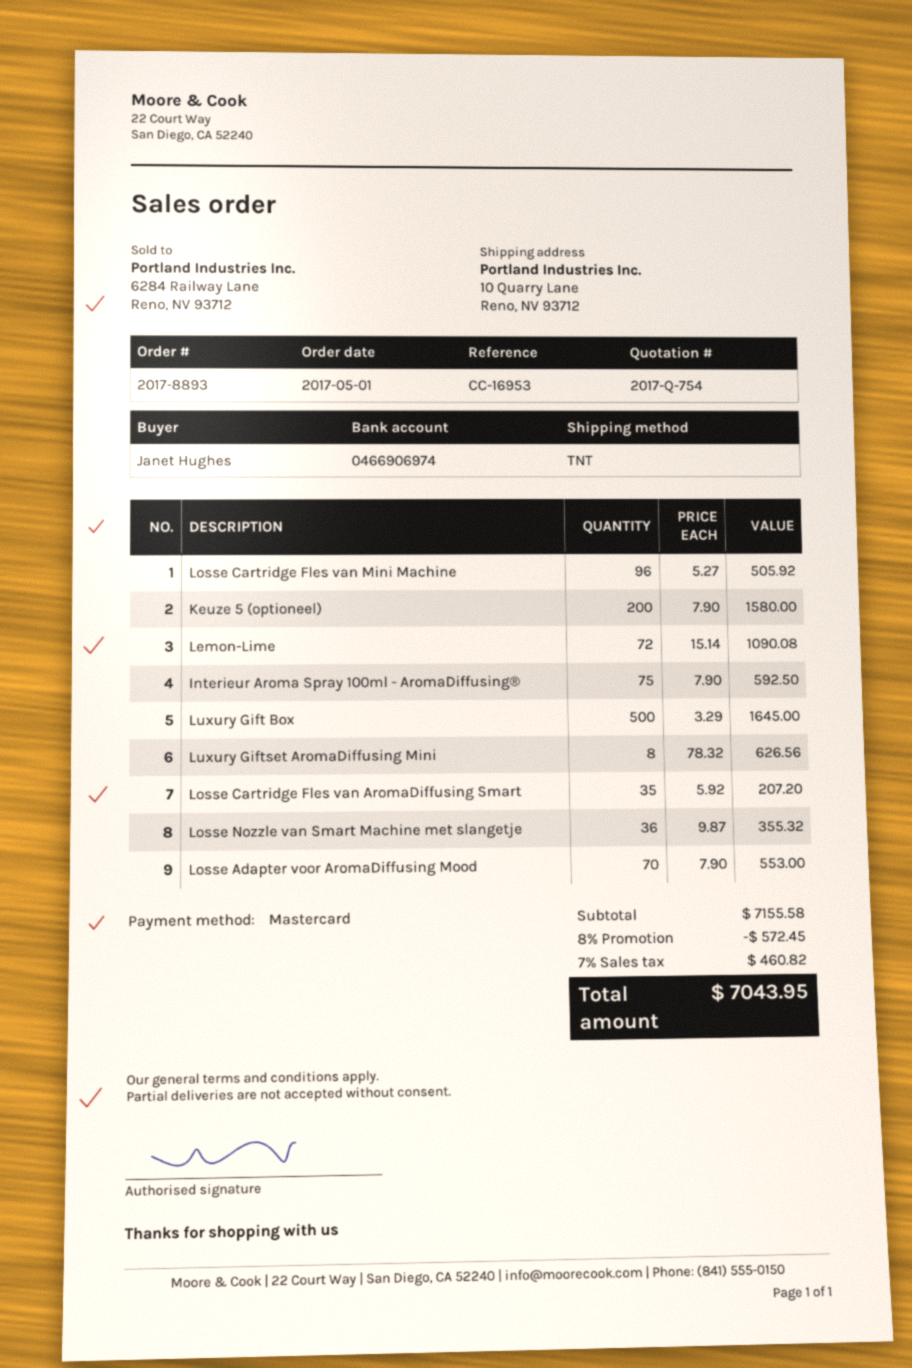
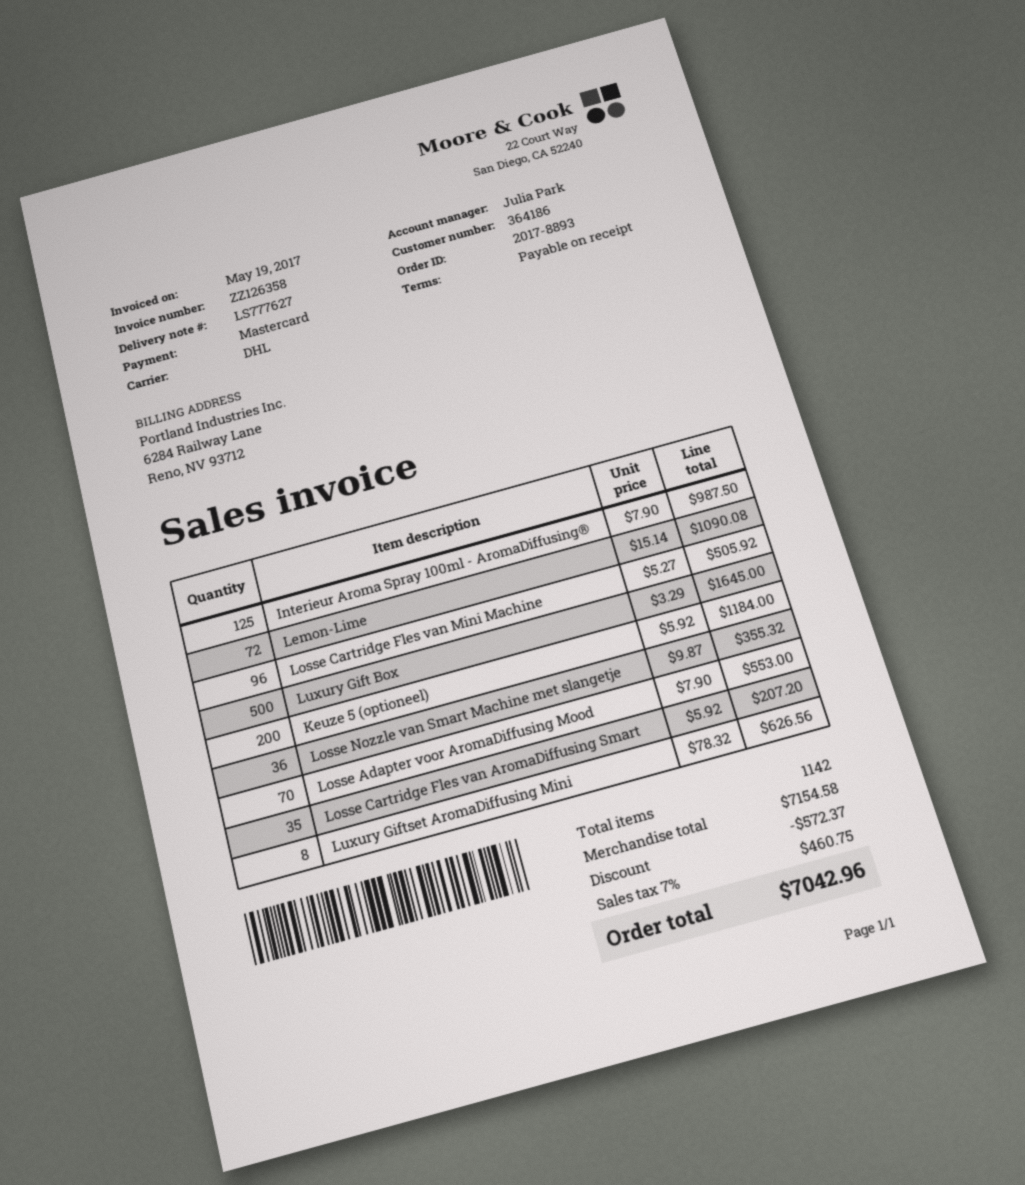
shipping method: TNT -> DHL
Keuze 5 (optioneel): 200 x 7.90 = 1580.00 -> 200 x 5.92 = 1184.00
Interieur Aroma Spray 100ml - AromaDiffusing®: 75 x 7.90 = 592.50 -> 125 x 7.90 = 987.50
subtotal: 7155.58 -> 7154.58
discount: 572.45 -> 572.37
tax: 7% = 460.82 -> 7% = 460.75
total: 7043.95 -> 7042.96

